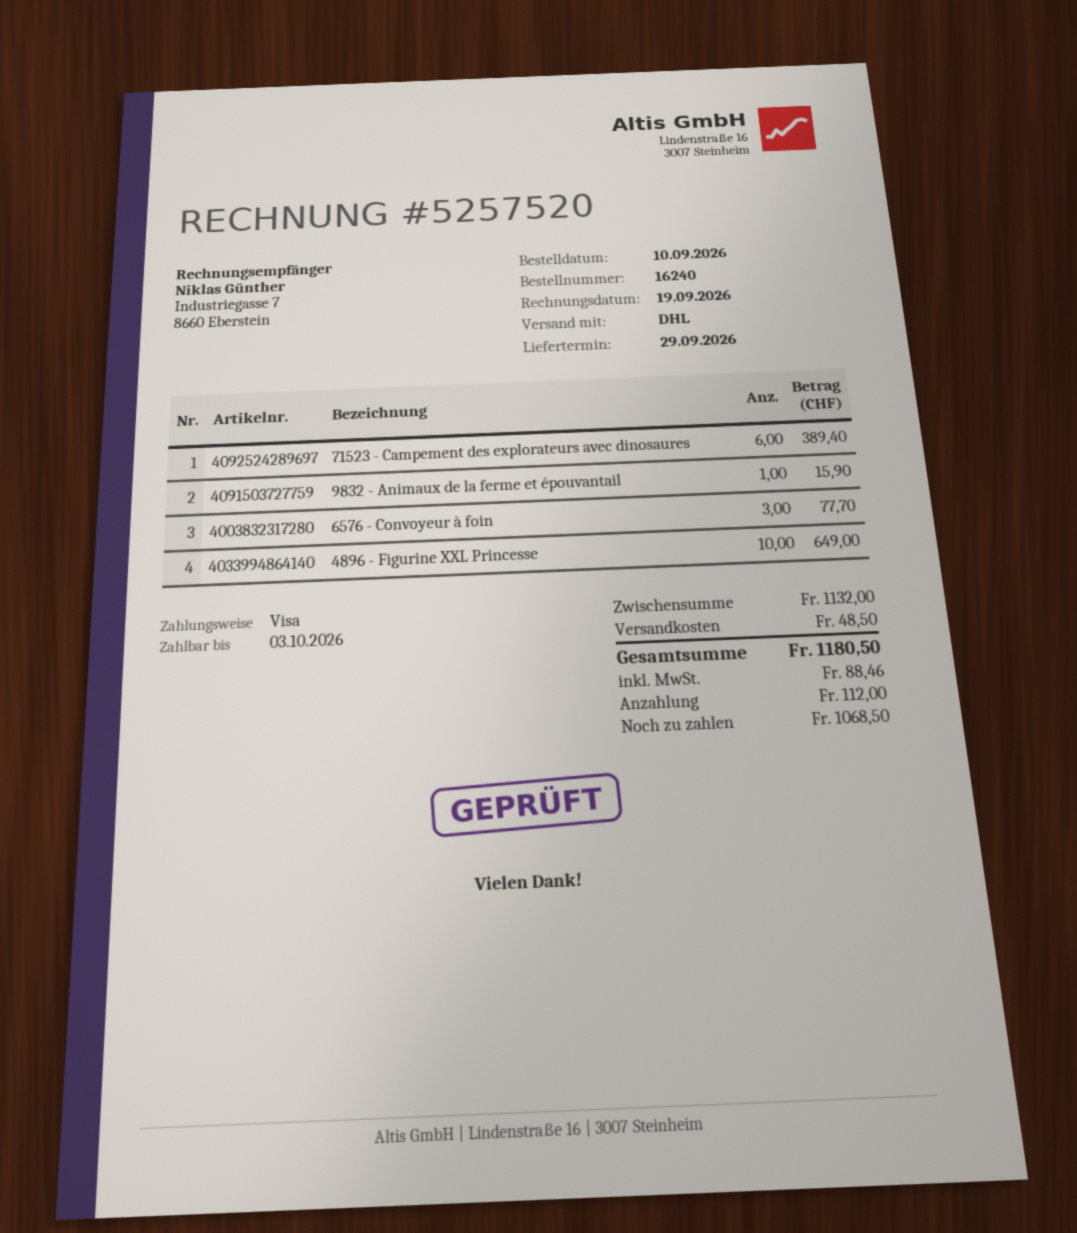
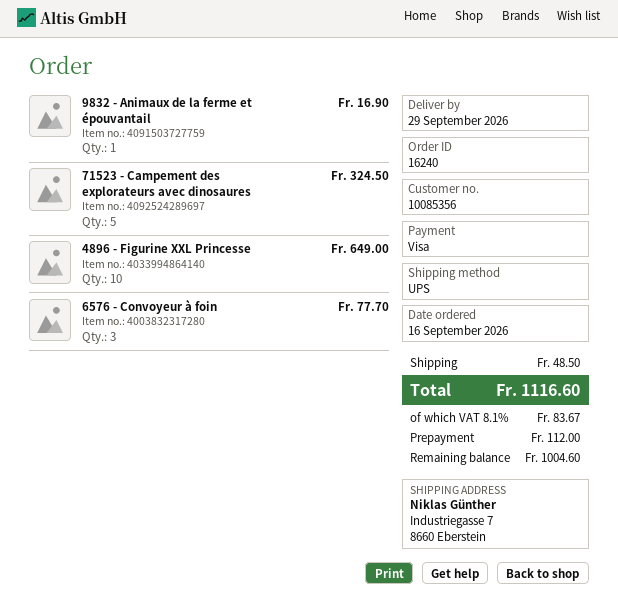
order date: 2026-09-10 -> 2026-09-16
shipping method: DHL -> UPS
71523 - Campement des explorateurs avec dinosaures: 6 for 389.40 -> 5 for 324.50
9832 - Animaux de la ferme et épouvantail: 1 for 15.90 -> 1 for 16.90
tax: 88.46 -> 83.67
total: 1180.50 -> 1116.60
balance: 1068.50 -> 1004.60

